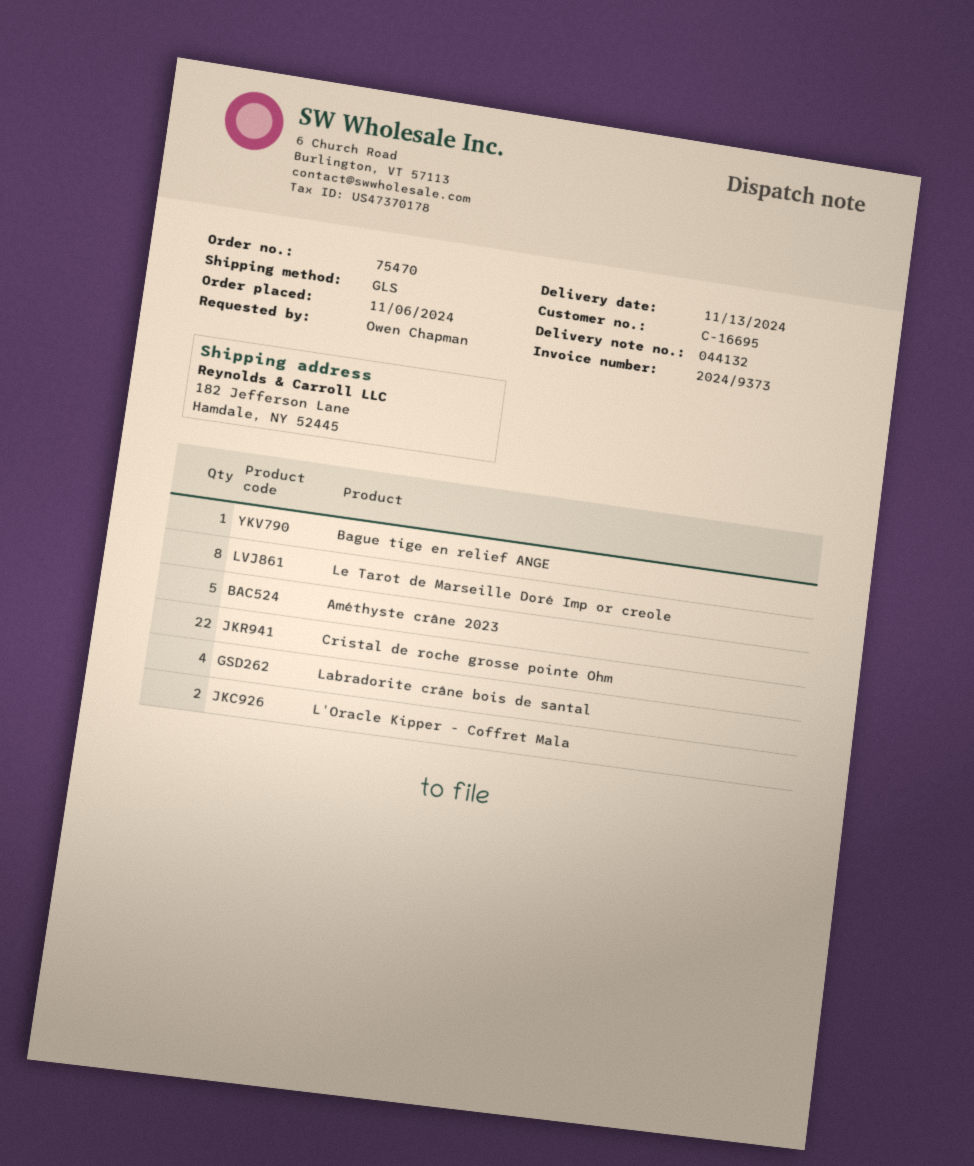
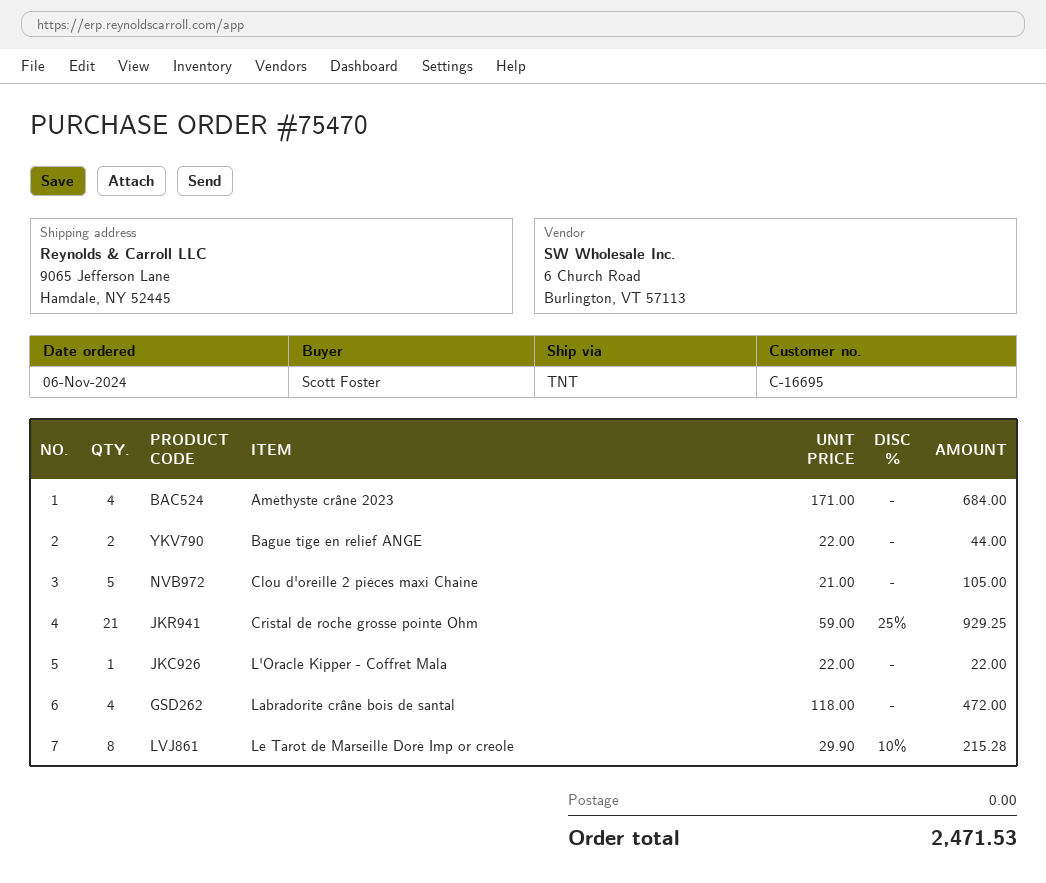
ordered by: Owen Chapman -> Scott Foster
shipping method: GLS -> TNT
ship to: 182 Jefferson Lane, Hamdale, NY 52445 -> 9065 Jefferson Lane, Hamdale, NY 52445
Bague tige en relief ANGE: 1 -> 2
Améthyste crâne 2023: 5 -> 4
Cristal de roche grosse pointe Ohm: 22 -> 21
L'Oracle Kipper - Coffret Mala: 2 -> 1
Clou d'oreille 2 pièces maxi Chaine: none -> 5

